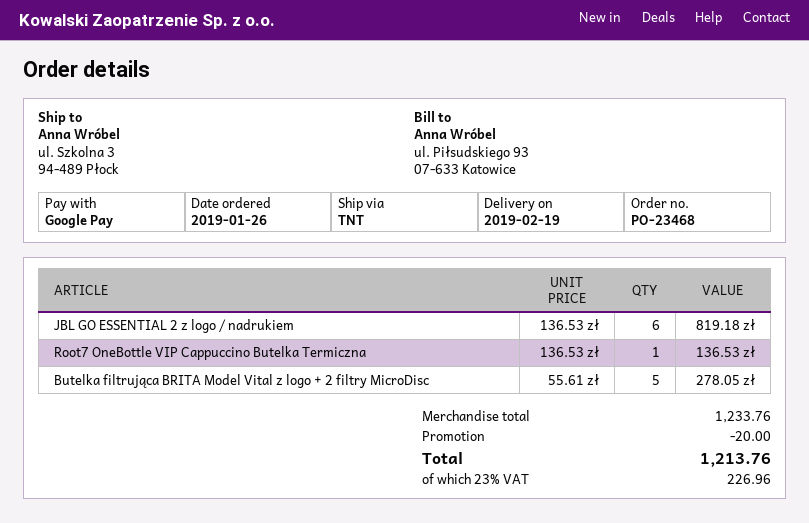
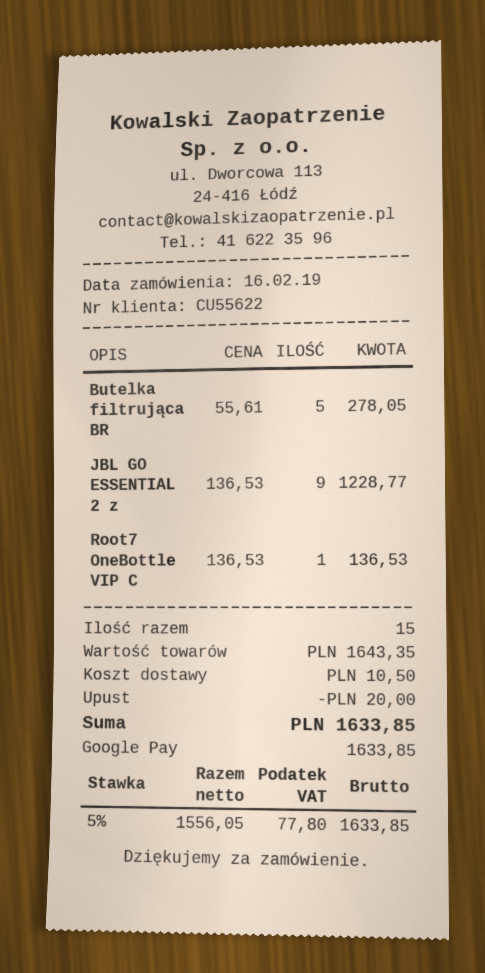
order date: 2019-01-26 -> 2019-02-16
JBL GO ESSENTIAL 2 z logo / nadrukiem: 6 x 136.53 = 819.18 -> 9 x 136.53 = 1228.77
subtotal: 1233.76 -> 1643.35
shipping: none -> 10.50
tax: 23% = 226.96 -> 5% = 77.80
total: 1213.76 -> 1633.85

